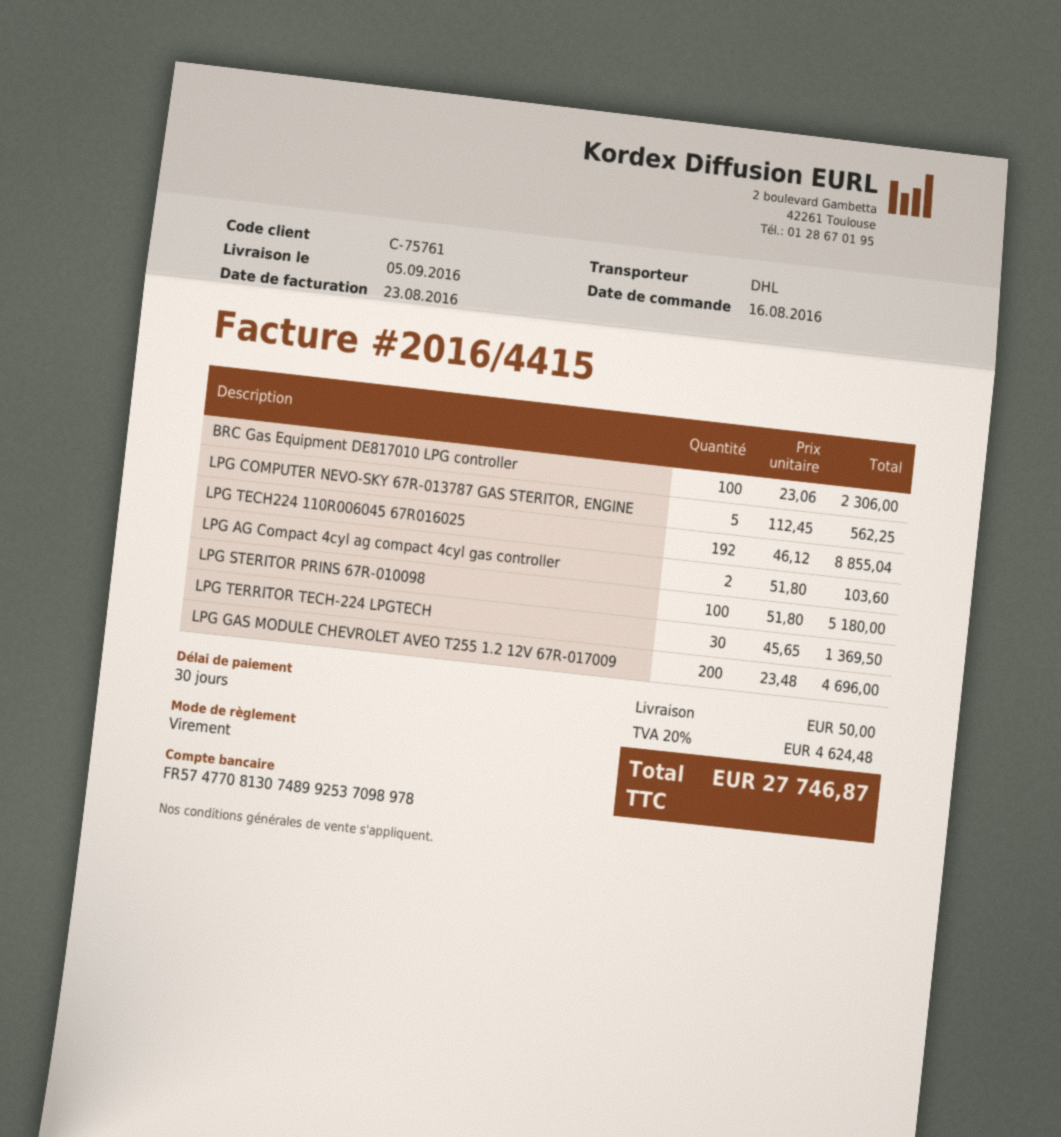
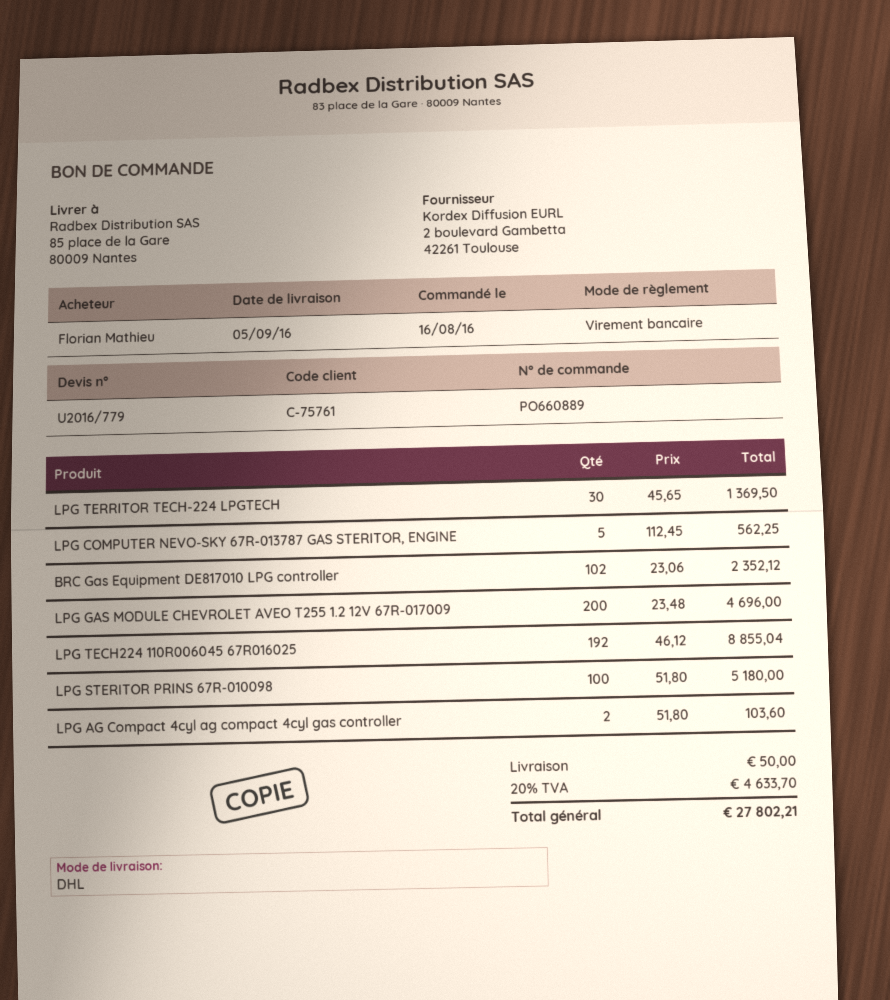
BRC Gas Equipment DE817010 LPG controller: 100 x 23.06 = 2306.00 -> 102 x 23.06 = 2352.12
tax: 20% = 4624.48 -> 20% = 4633.70
total: 27746.87 -> 27802.21

